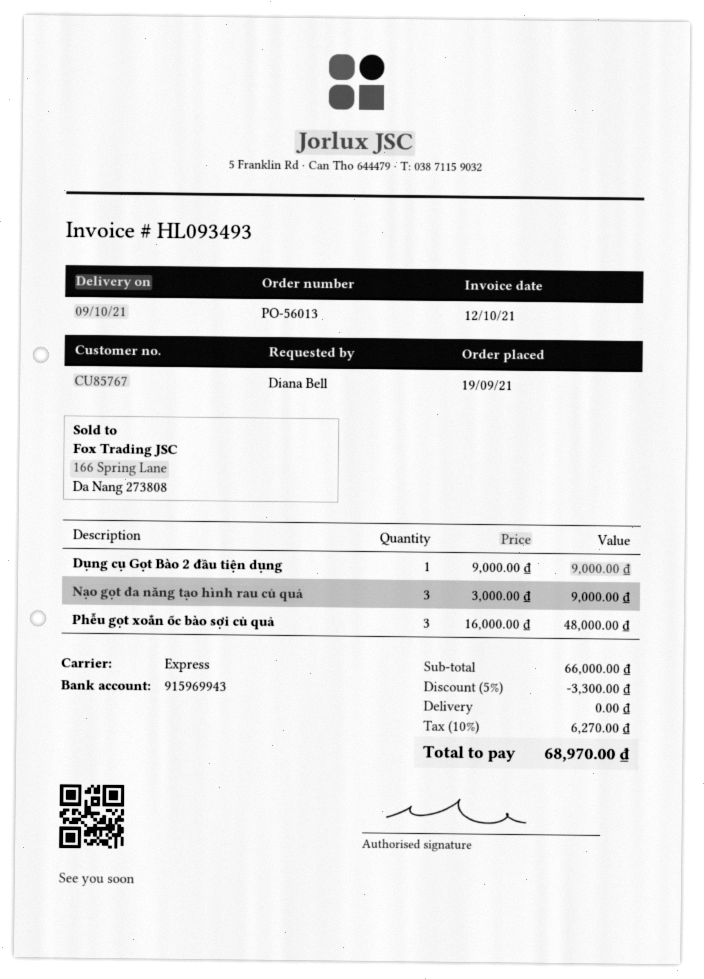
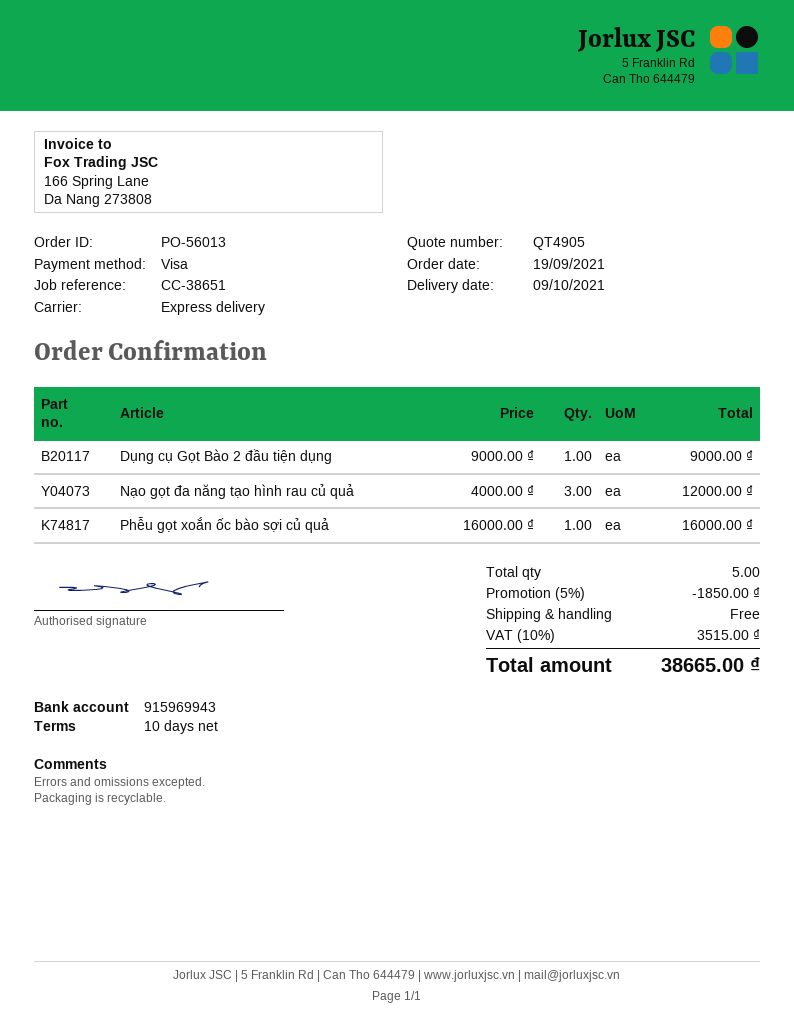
Nạo gọt đa năng tạo hình rau củ quả: 3 x 3000.00 = 9000.00 -> 3 x 4000.00 = 12000.00
Phễu gọt xoắn ốc bào sợi củ quả: 3 x 16000.00 = 48000.00 -> 1 x 16000.00 = 16000.00
discount: 5% = 3300.00 -> 5% = 1850.00
tax: 10% = 6270.00 -> 10% = 3515.00
total: 68970.00 -> 38665.00

